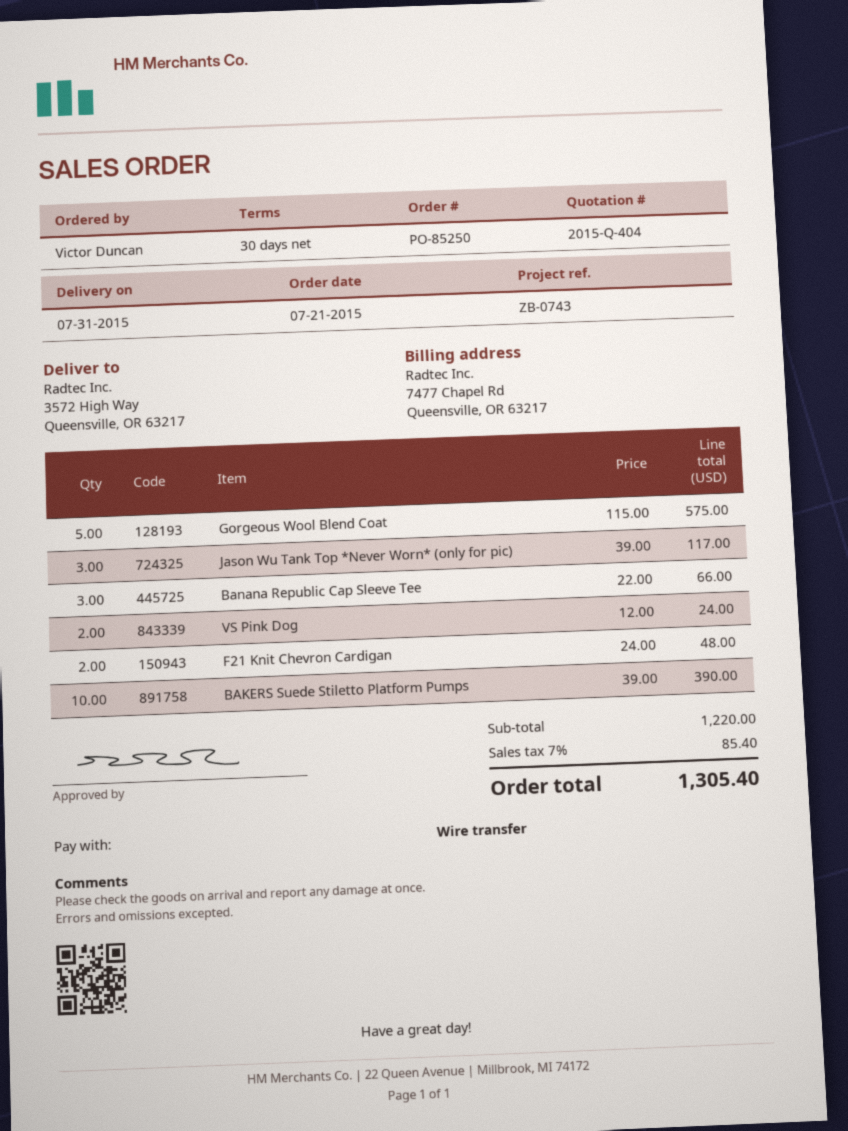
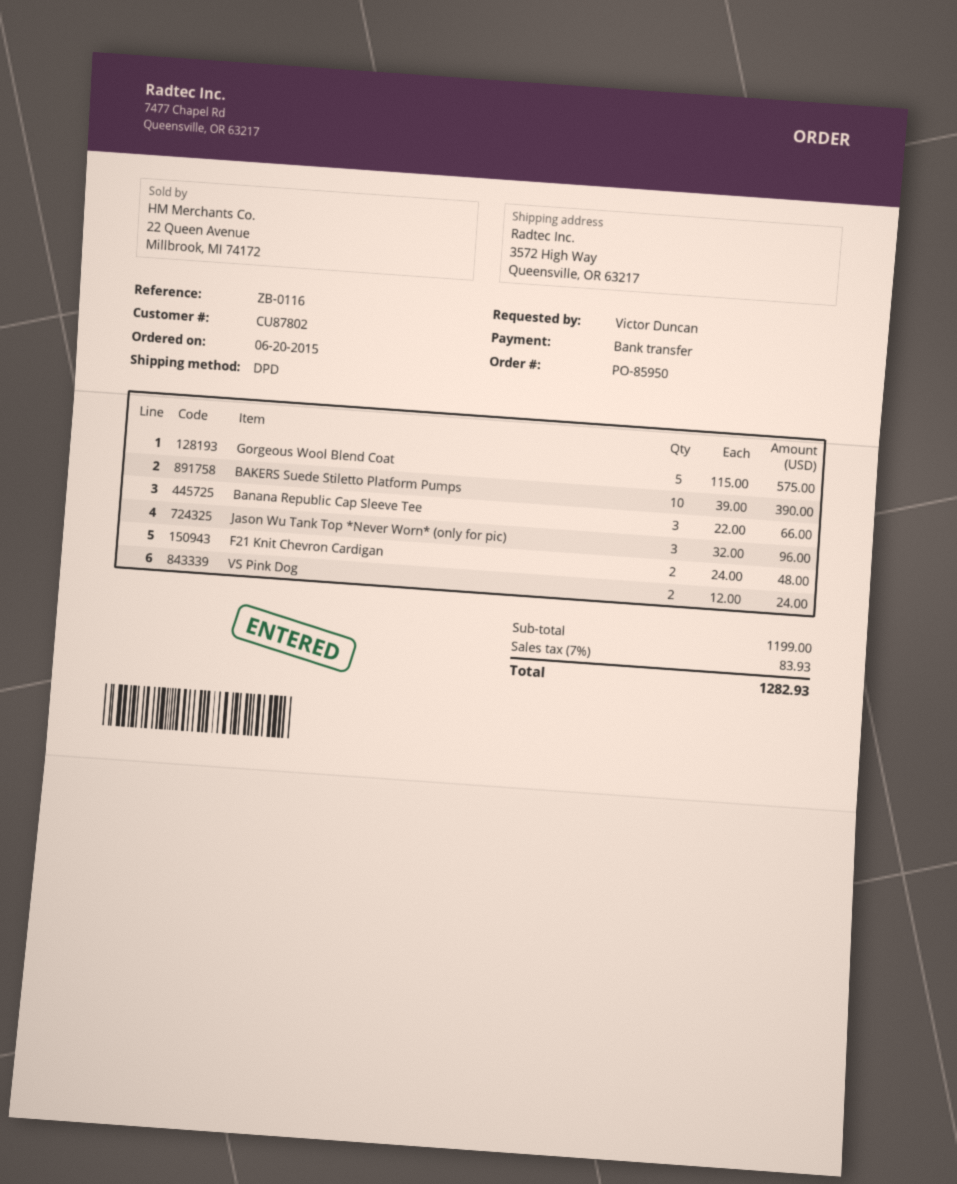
order number: PO-85250 -> PO-85950
order date: 2015-07-21 -> 2015-06-20
reference: ZB-0743 -> ZB-0116
Jason Wu Tank Top *Never Worn* (only for pic): 3 x 39.00 = 117.00 -> 3 x 32.00 = 96.00
subtotal: 1220.00 -> 1199.00
tax: 7% = 85.40 -> 7% = 83.93
total: 1305.40 -> 1282.93

